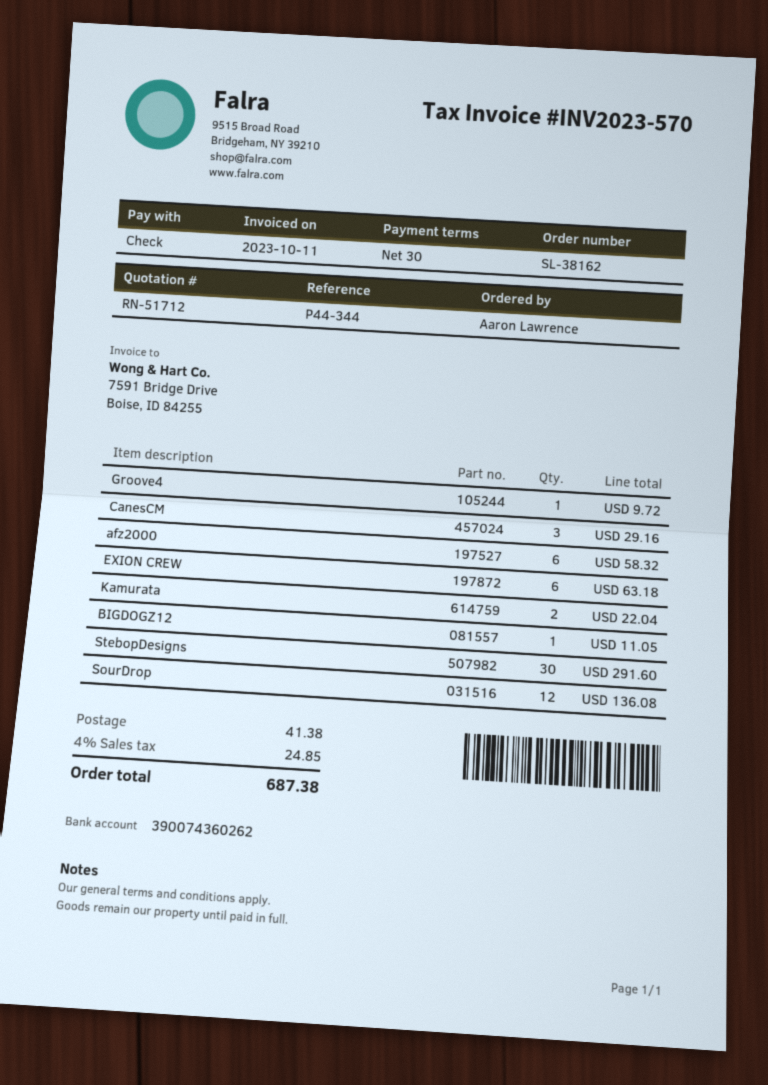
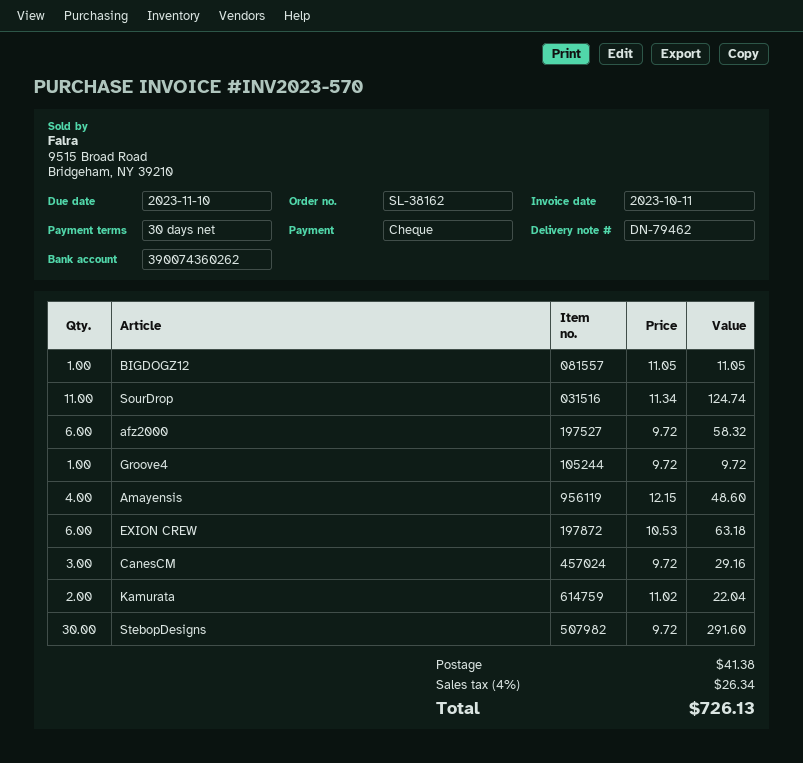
SourDrop: 12 for 136.08 -> 11 for 124.74
Amayensis: none -> 4 for 48.60
tax: 4% = 24.85 -> 4% = 26.34
total: 687.38 -> 726.13

